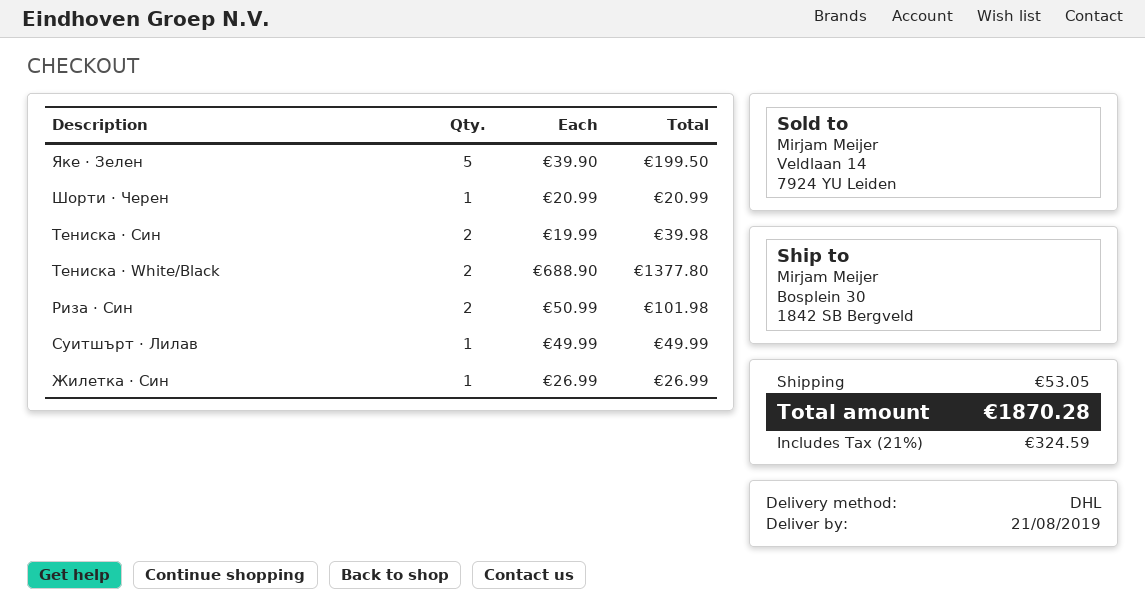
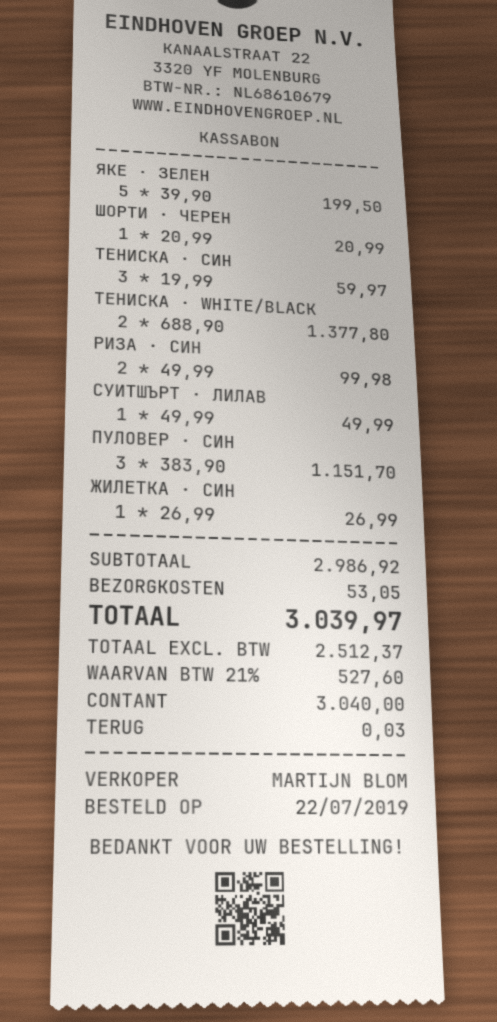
Тениска · Син: 2 x 19.99 = 39.98 -> 3 x 19.99 = 59.97
Риза · Син: 2 x 50.99 = 101.98 -> 2 x 49.99 = 99.98
ПУЛОВЕР · СИН: none -> 3 x 383.90 = 1151.70
tax: 21% = 324.59 -> 21% = 527.60
total: 1870.28 -> 3039.97

